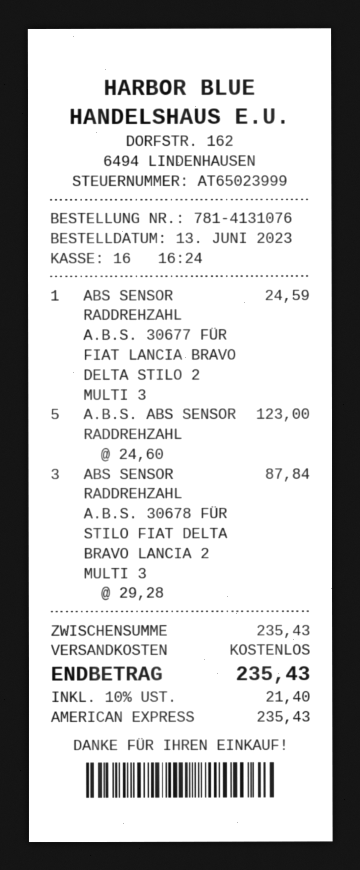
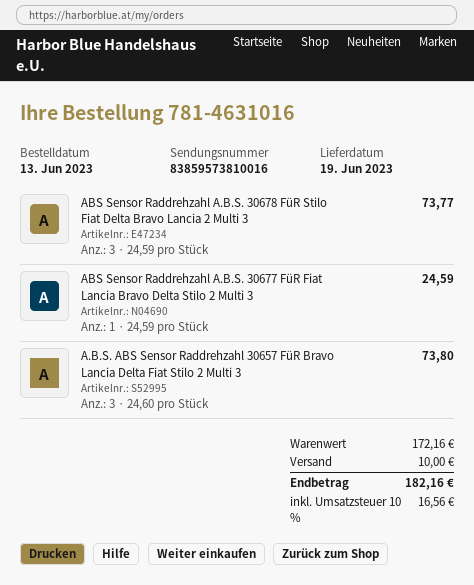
order number: 781-4131076 -> 781-4631016
A.B.S. ABS SENSOR RADDREHZAHL: 5 x 24.60 = 123.00 -> 3 x 24.60 = 73.80
ABS SENSOR RADDREHZAHL A.B.S. 30678 FÜR STILO FIAT DELTA BRAVO LANCIA 2 MULTI 3: 3 x 29.28 = 87.84 -> 3 x 24.59 = 73.77
subtotal: 235.43 -> 172.16
shipping: 0.00 -> 10.00
tax: 10% = 21.40 -> 10% = 16.56
total: 235.43 -> 182.16

